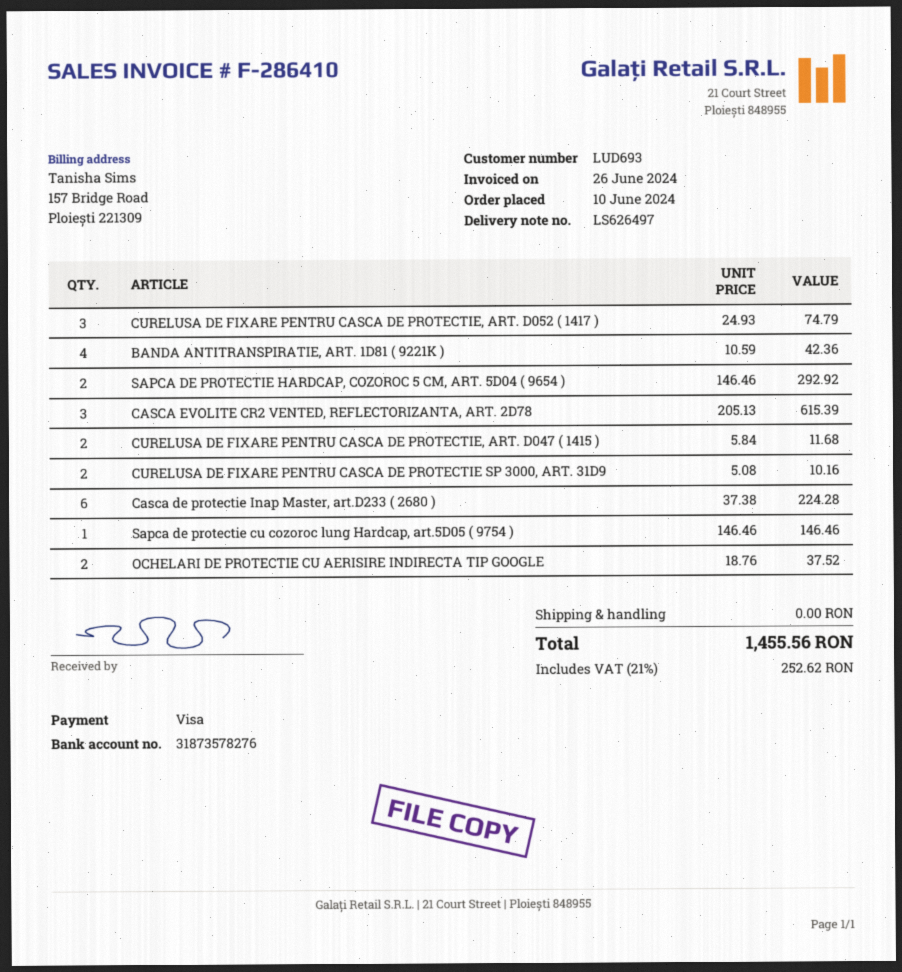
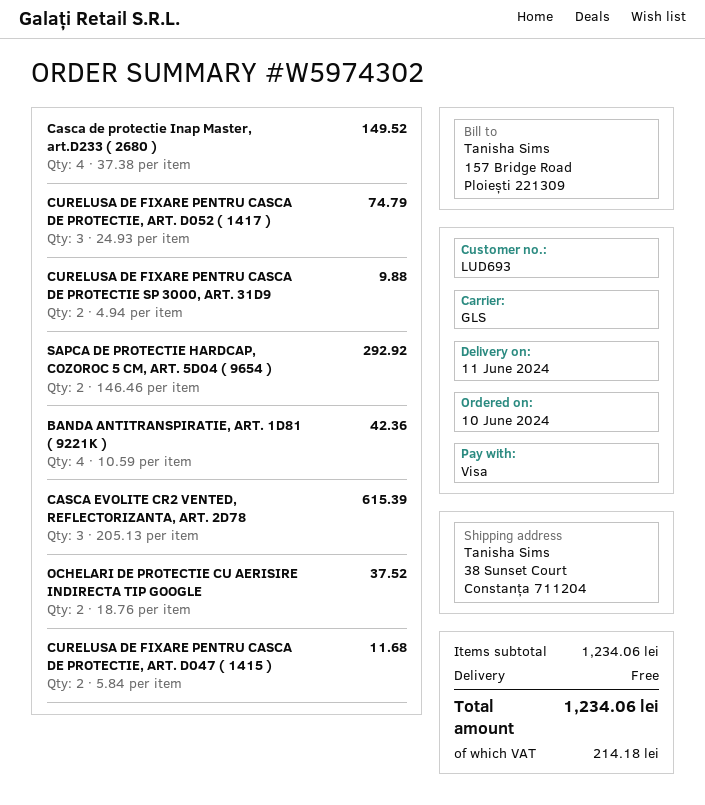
CURELUSA DE FIXARE PENTRU CASCA DE PROTECTIE SP 3000, ART. 31D9: 2 x 5.08 = 10.16 -> 2 x 4.94 = 9.88
Casca de protectie Inap Master, art.D233 ( 2680 ): 6 x 37.38 = 224.28 -> 4 x 37.38 = 149.52
Sapca de protectie cu cozoroc lung Hardcap, art.5D05 ( 9754 ): 1 x 146.46 = 146.46 -> none
tax: 252.62 -> 214.18
total: 1455.56 -> 1234.06

